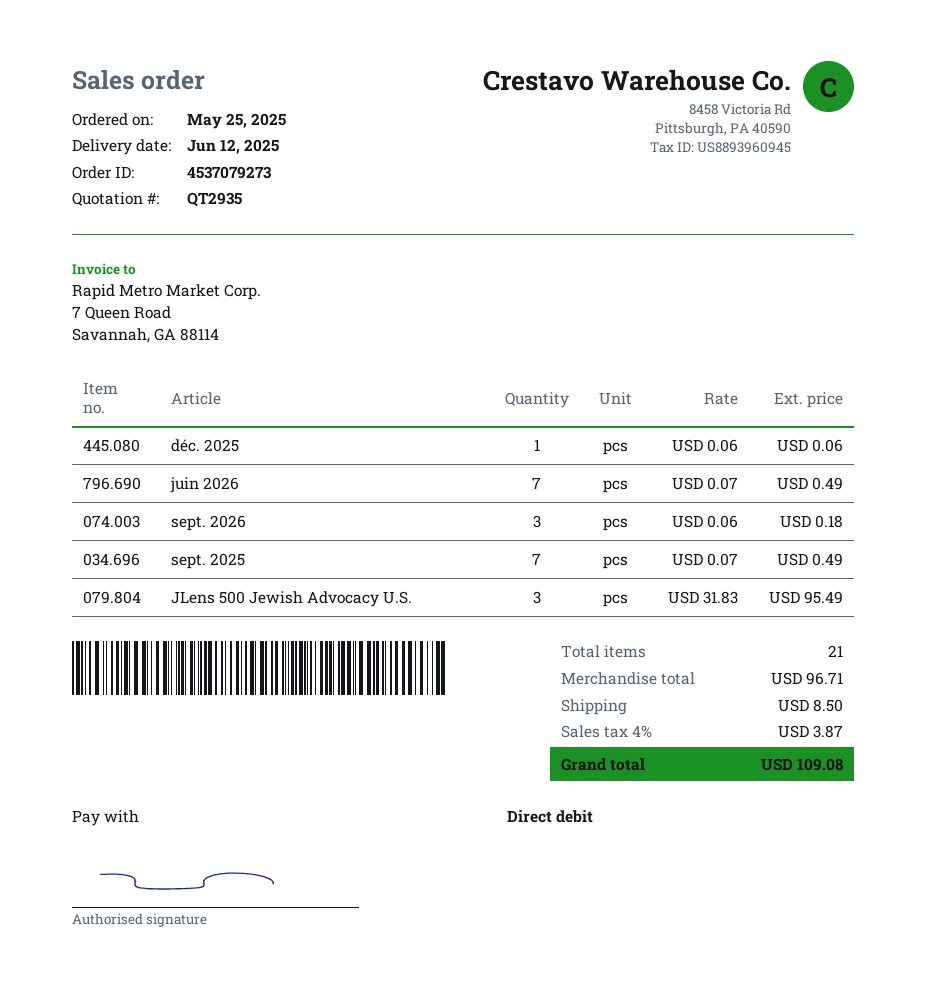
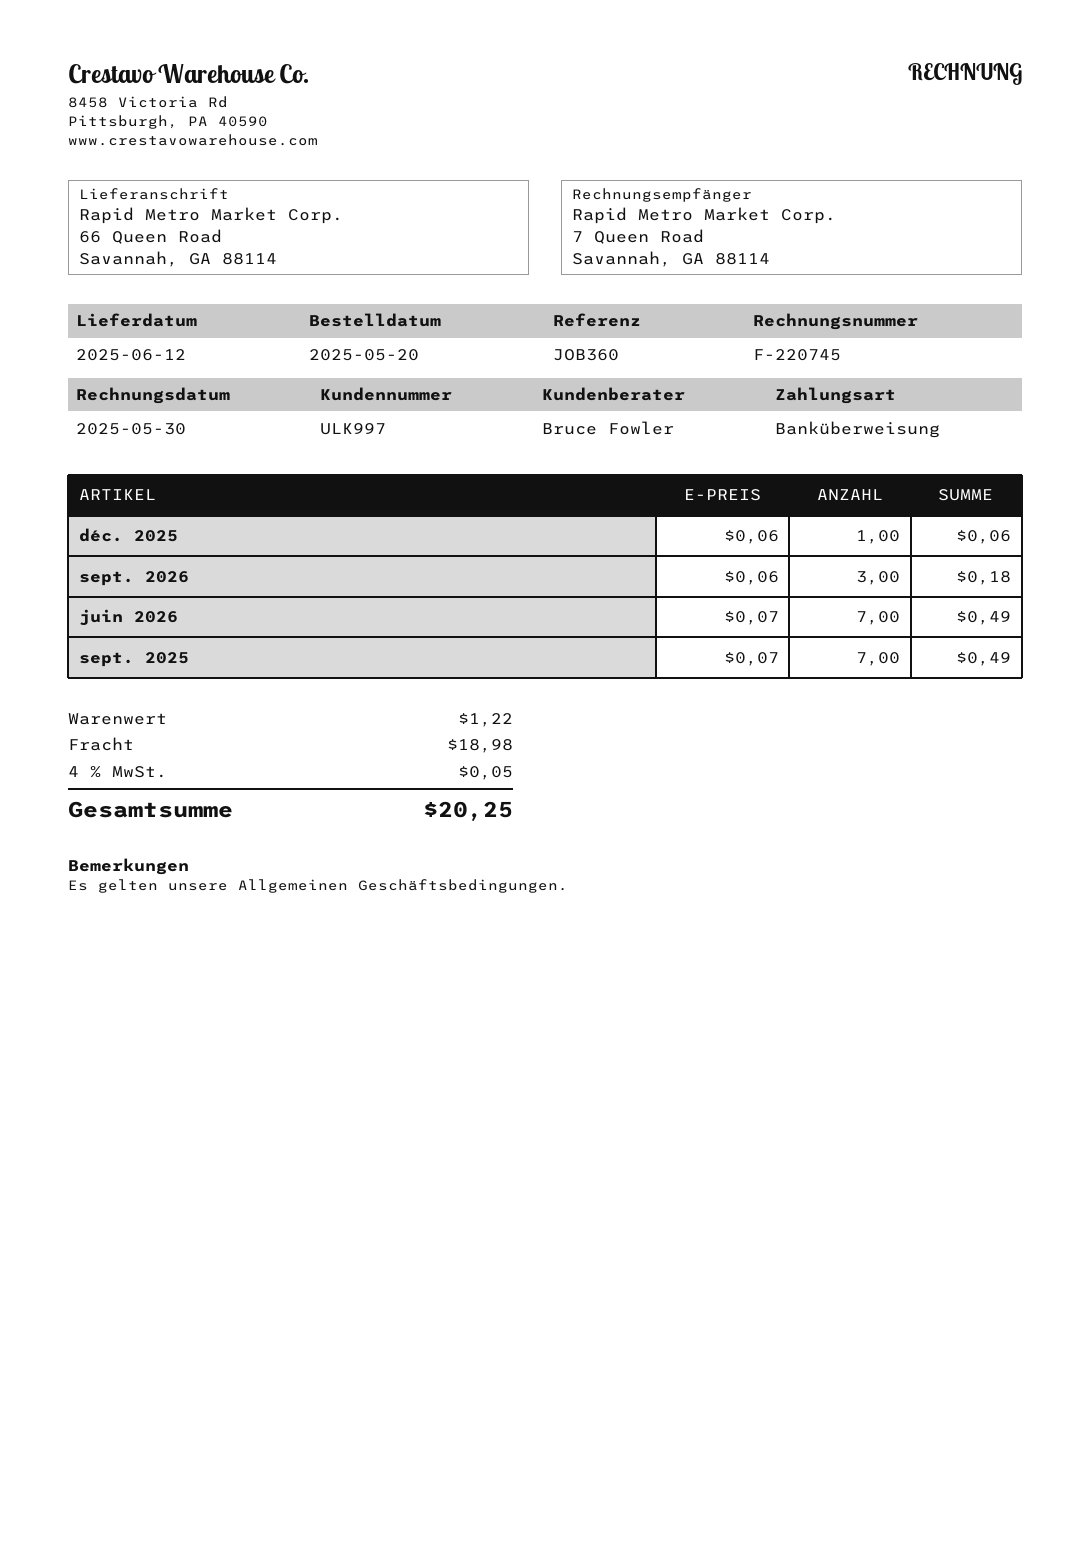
order date: 2025-05-25 -> 2025-05-20
payment method: direct debit -> bank transfer
JLens 500 Jewish Advocacy U.S.: 3 x 31.83 = 95.49 -> none
subtotal: 96.71 -> 1.22
shipping: 8.50 -> 18.98
tax: 4% = 3.87 -> 4% = 0.05
total: 109.08 -> 20.25

